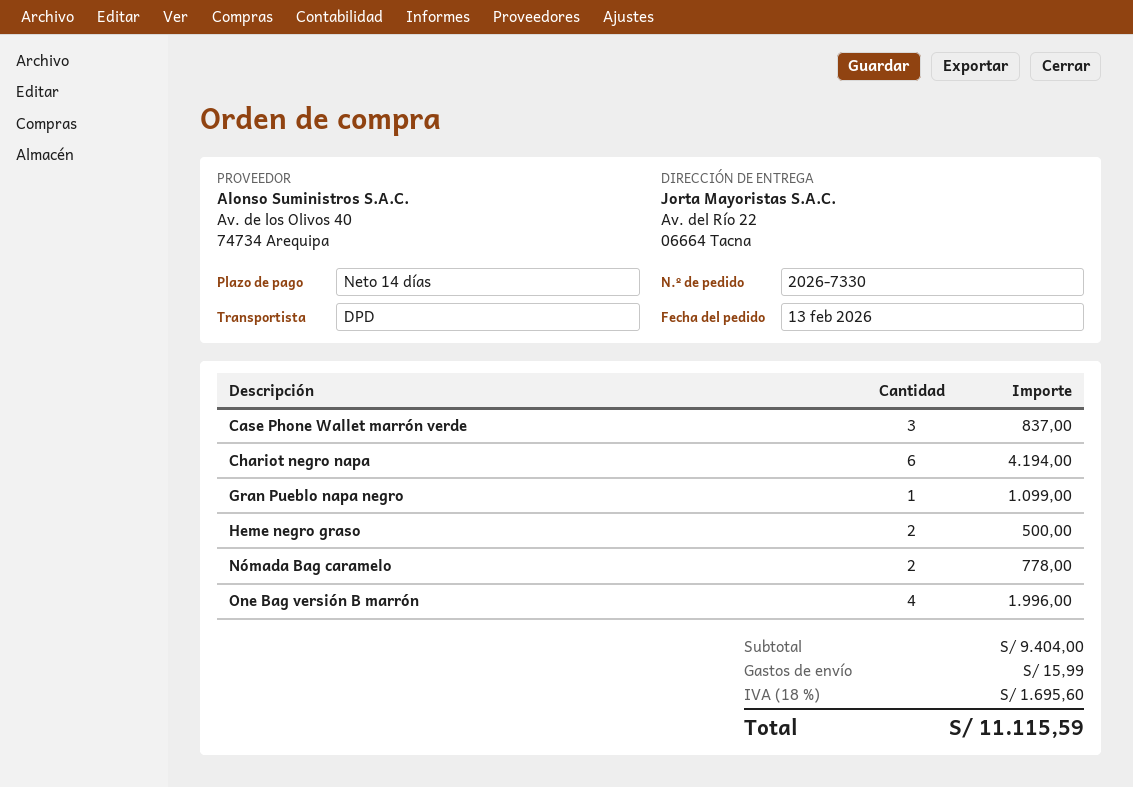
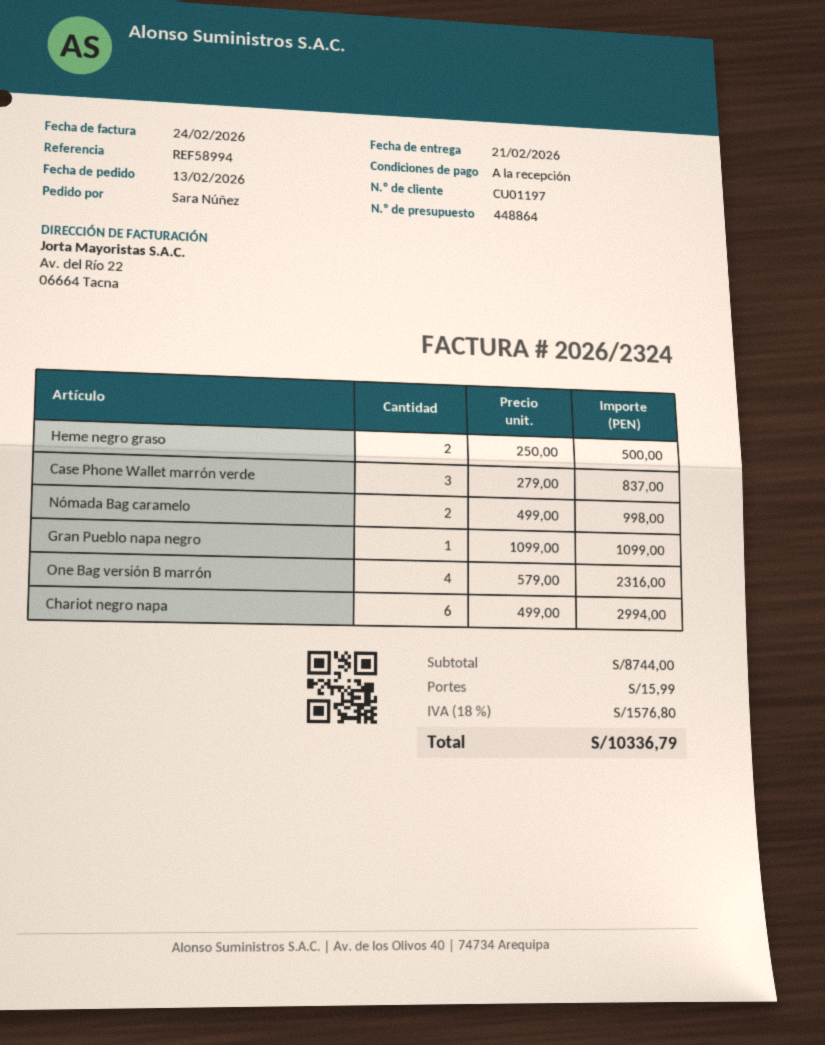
payment terms: 14 days -> on receipt
Chariot negro napa: 6 for 4194.00 -> 6 for 2994.00
Nómada Bag caramelo: 2 for 778.00 -> 2 for 998.00
One Bag versión B marrón: 4 for 1996.00 -> 4 for 2316.00
subtotal: 9404.00 -> 8744.00
tax: 18% = 1695.60 -> 18% = 1576.80
total: 11115.59 -> 10336.79

